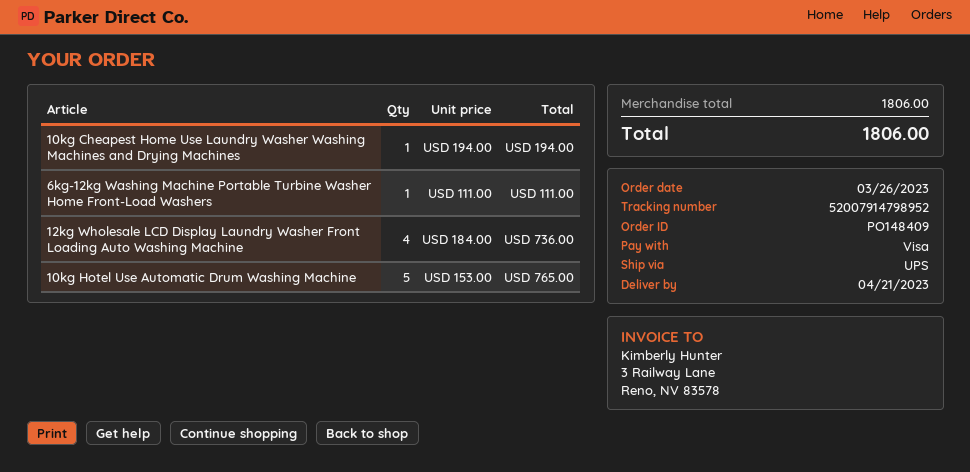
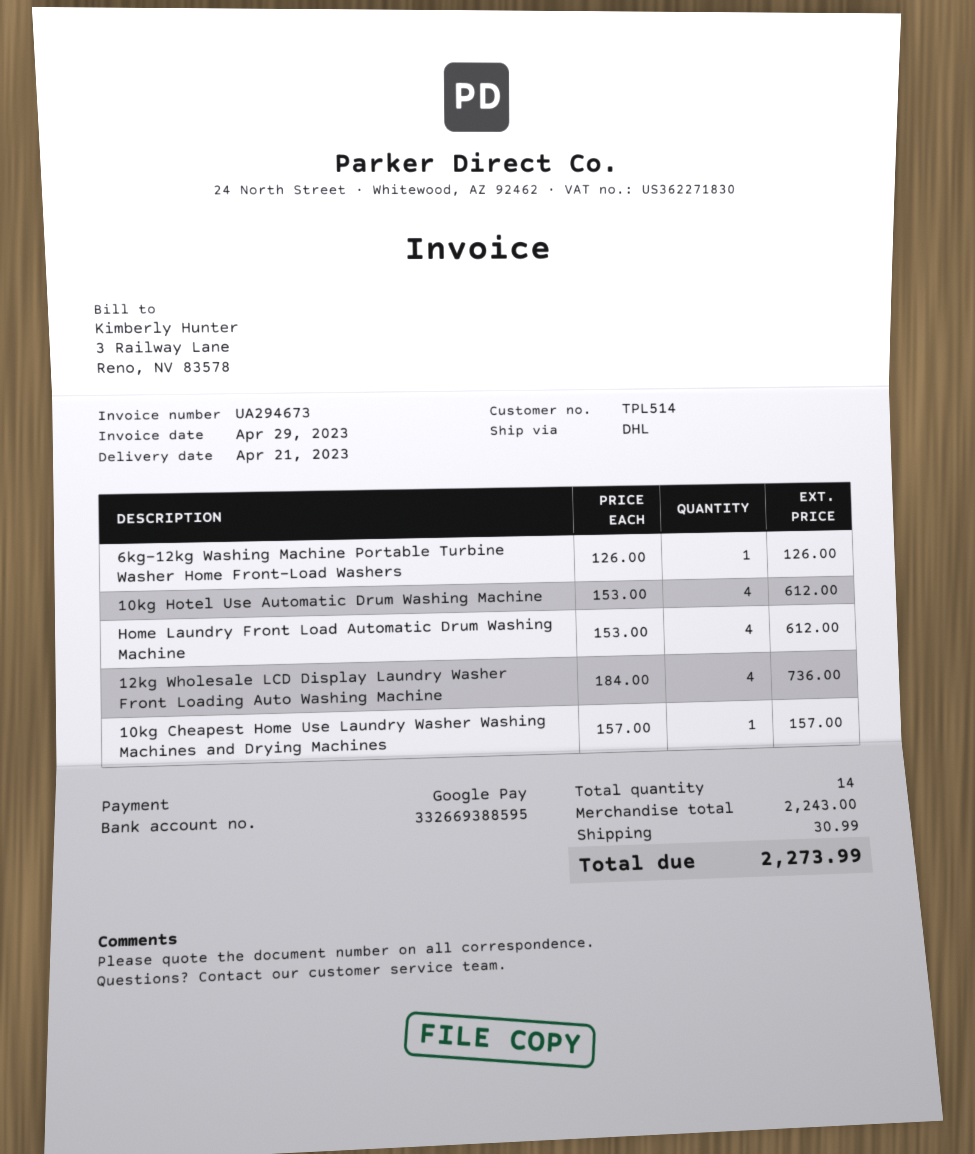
payment method: Visa -> Google Pay
shipping method: UPS -> DHL
10kg Cheapest Home Use Laundry Washer Washing Machines and Drying Machines: 1 x 194.00 = 194.00 -> 1 x 157.00 = 157.00
6kg-12kg Washing Machine Portable Turbine Washer Home Front-Load Washers: 1 x 111.00 = 111.00 -> 1 x 126.00 = 126.00
10kg Hotel Use Automatic Drum Washing Machine: 5 x 153.00 = 765.00 -> 4 x 153.00 = 612.00
Home Laundry Front Load Automatic Drum Washing Machine: none -> 4 x 153.00 = 612.00
subtotal: 1806.00 -> 2243.00
shipping: none -> 30.99
total: 1806.00 -> 2273.99

